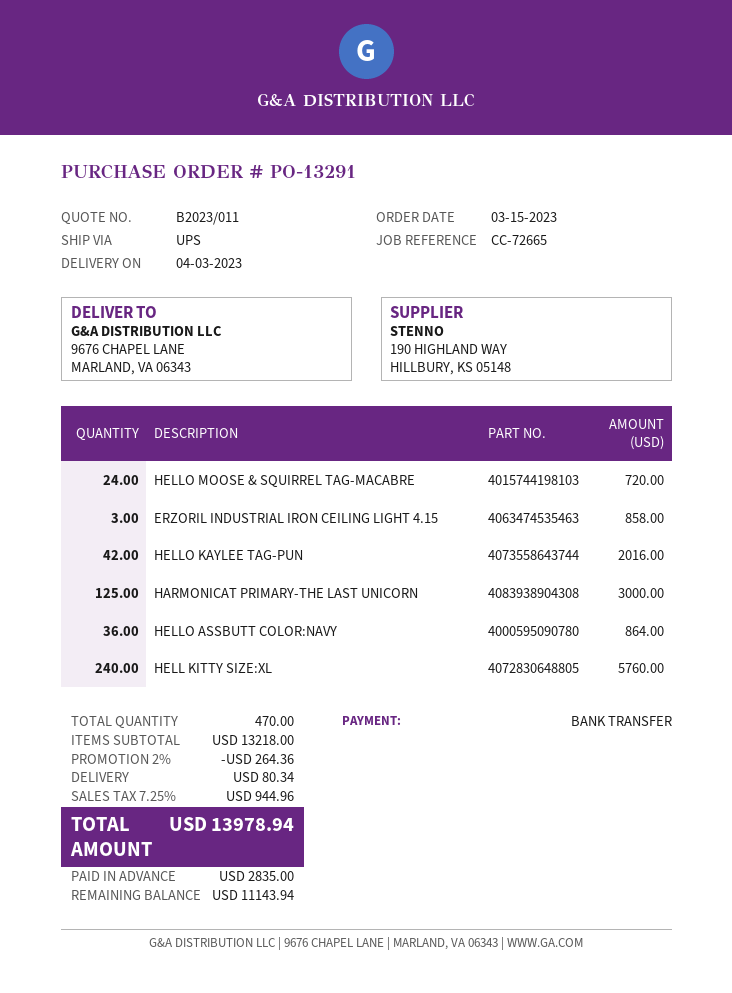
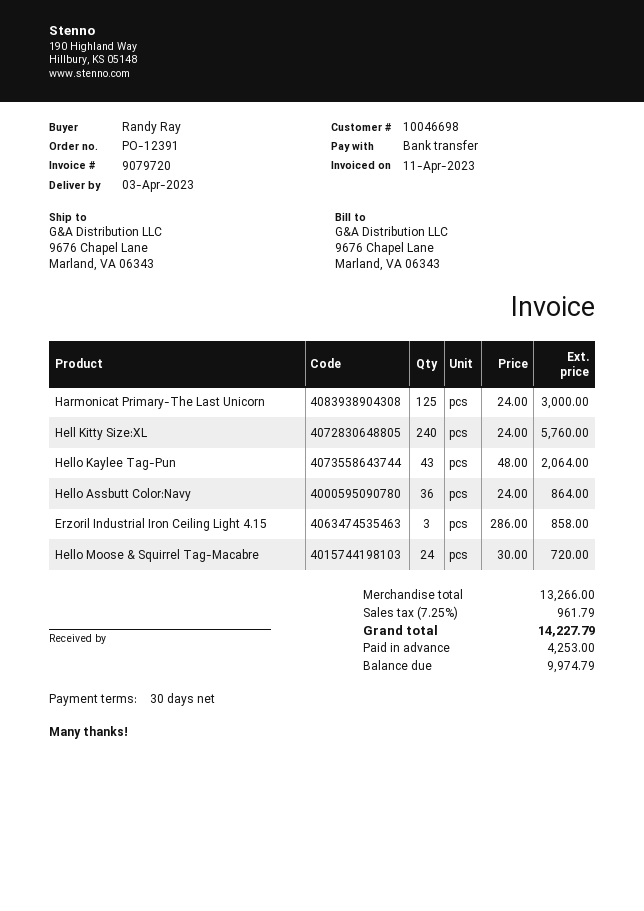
order number: PO-13291 -> PO-12391
HELLO KAYLEE TAG-PUN: 42 for 2016.00 -> 43 for 2064.00
subtotal: 13218.00 -> 13266.00
discount: 2% = 264.36 -> none
shipping: 80.34 -> none
tax: 7.25% = 944.96 -> 7.25% = 961.79
total: 13978.94 -> 14227.79
deposit: 2835.00 -> 4253.00
balance: 11143.94 -> 9974.79

